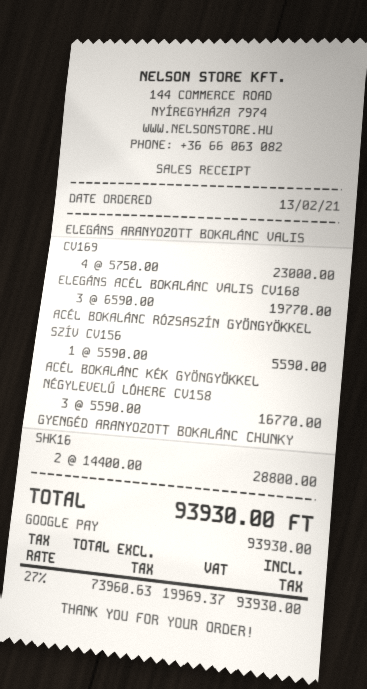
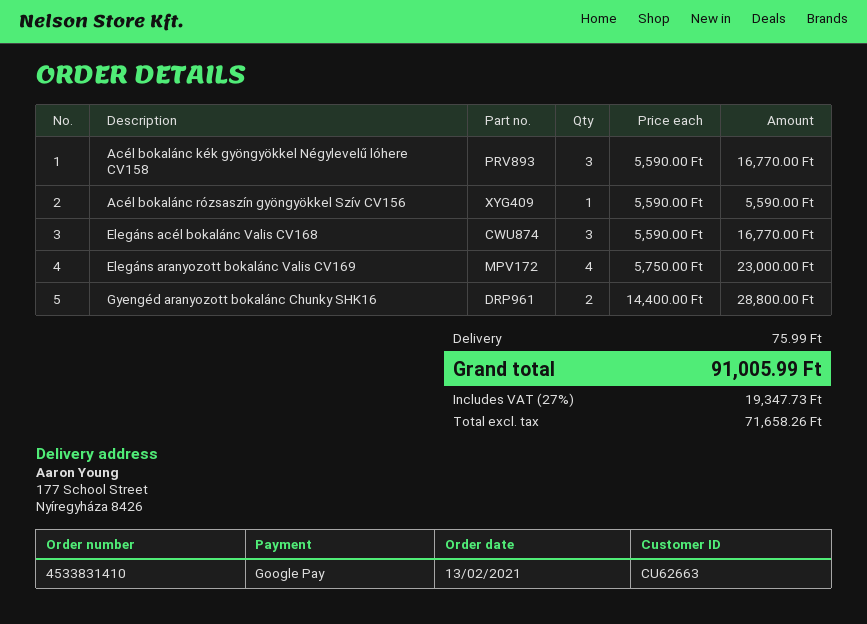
ELEGÁNS ACÉL BOKALÁNC VALIS CV168: 3 x 6590.00 = 19770.00 -> 3 x 5590.00 = 16770.00
shipping: none -> 75.99
net: 73960.63 -> 71658.26
tax: 27% = 19969.37 -> 27% = 19347.73
total: 93930.00 -> 91005.99

